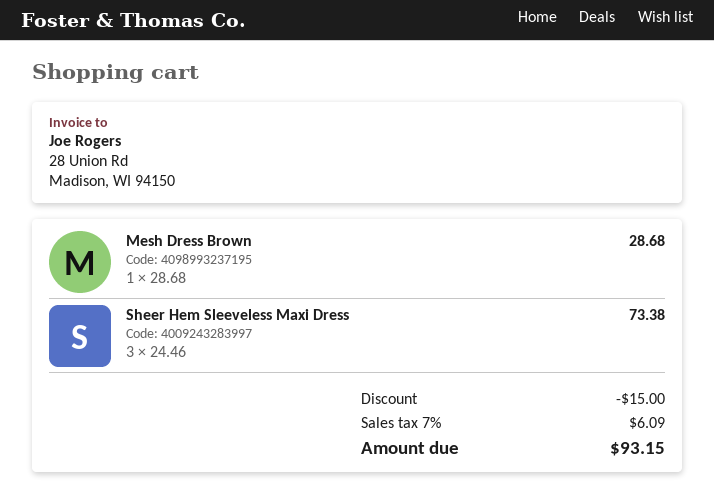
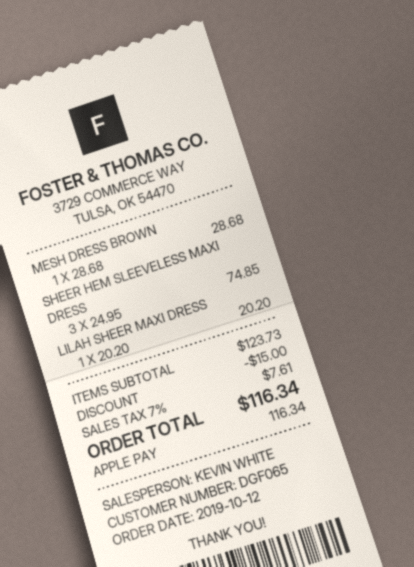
Sheer Hem Sleeveless Maxi Dress: 3 x 24.46 = 73.38 -> 3 x 24.95 = 74.85
LILAH SHEER MAXI DRESS: none -> 1 x 20.20 = 20.20
tax: 7% = 6.09 -> 7% = 7.61
total: 93.15 -> 116.34

